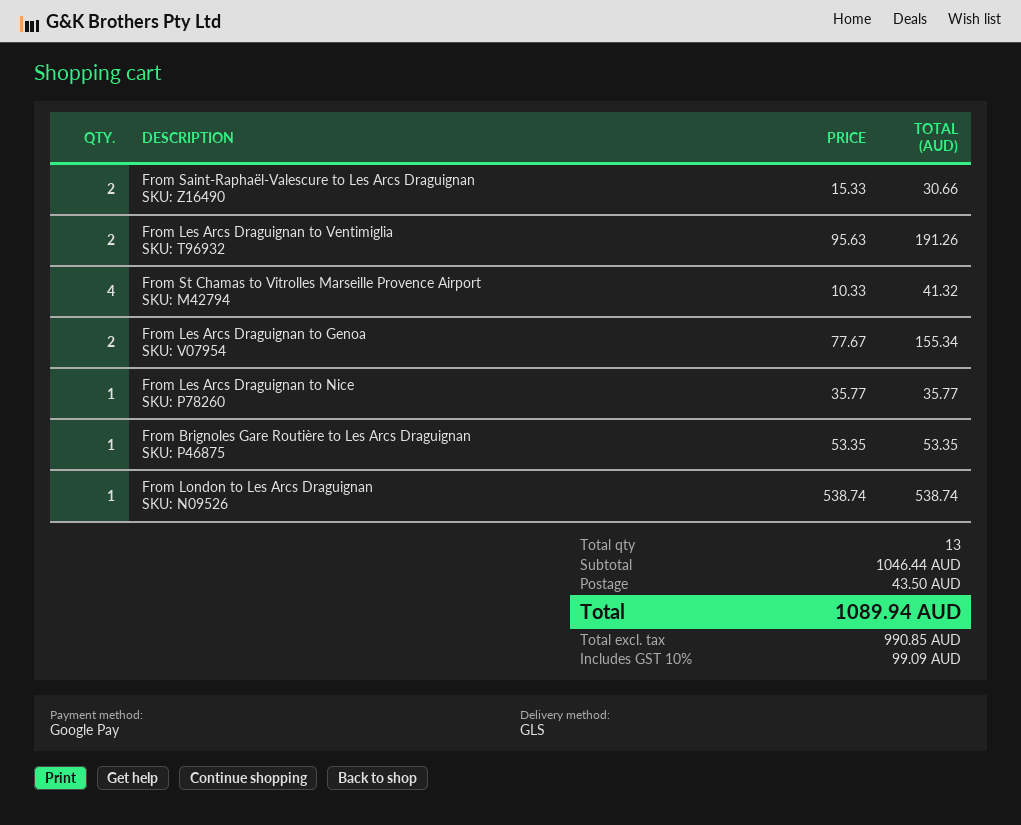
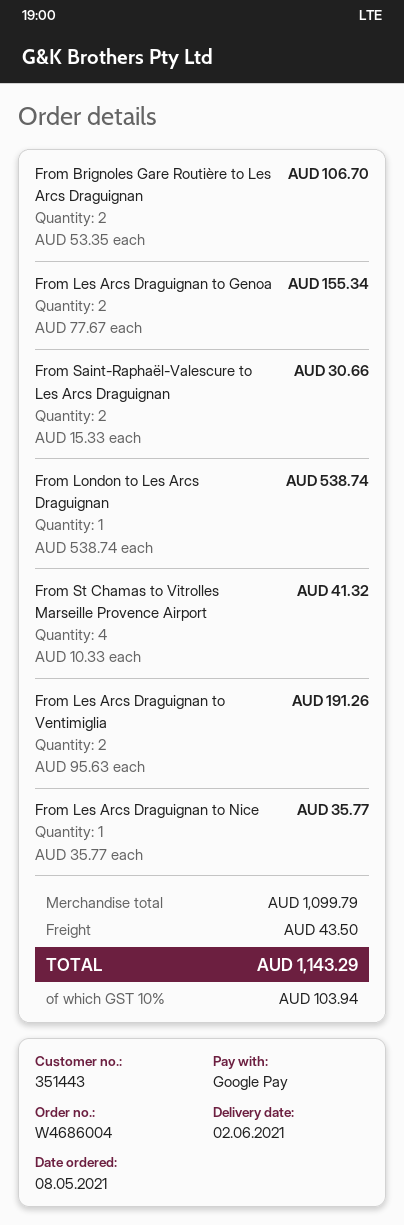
From Brignoles Gare Routière to Les Arcs Draguignan: 1 x 53.35 = 53.35 -> 2 x 53.35 = 106.70
subtotal: 1046.44 -> 1099.79
tax: 10% = 99.09 -> 10% = 103.94
total: 1089.94 -> 1143.29

